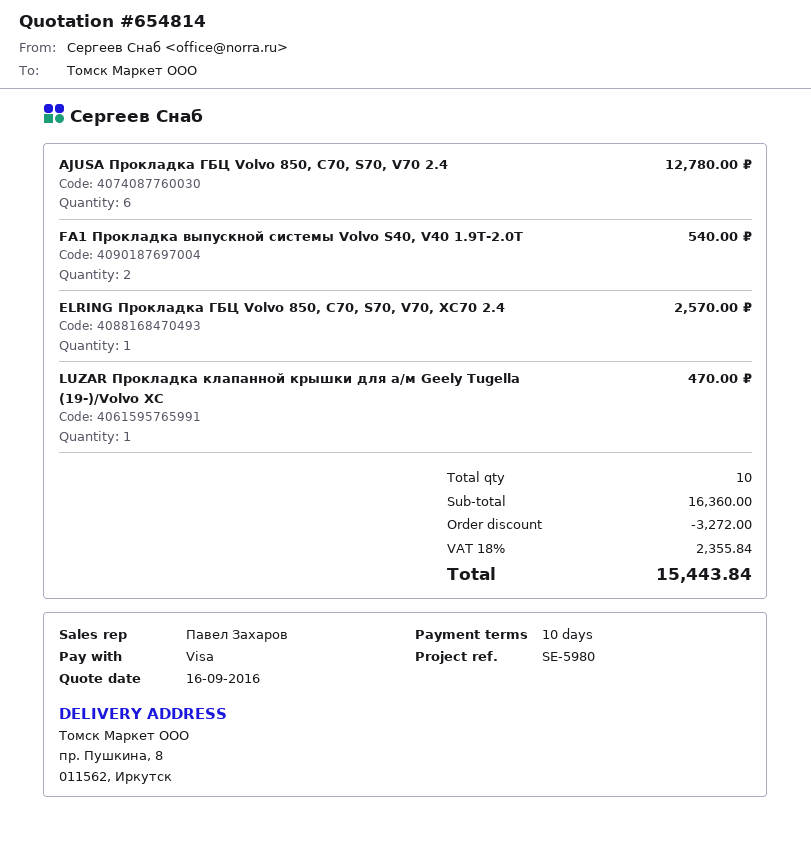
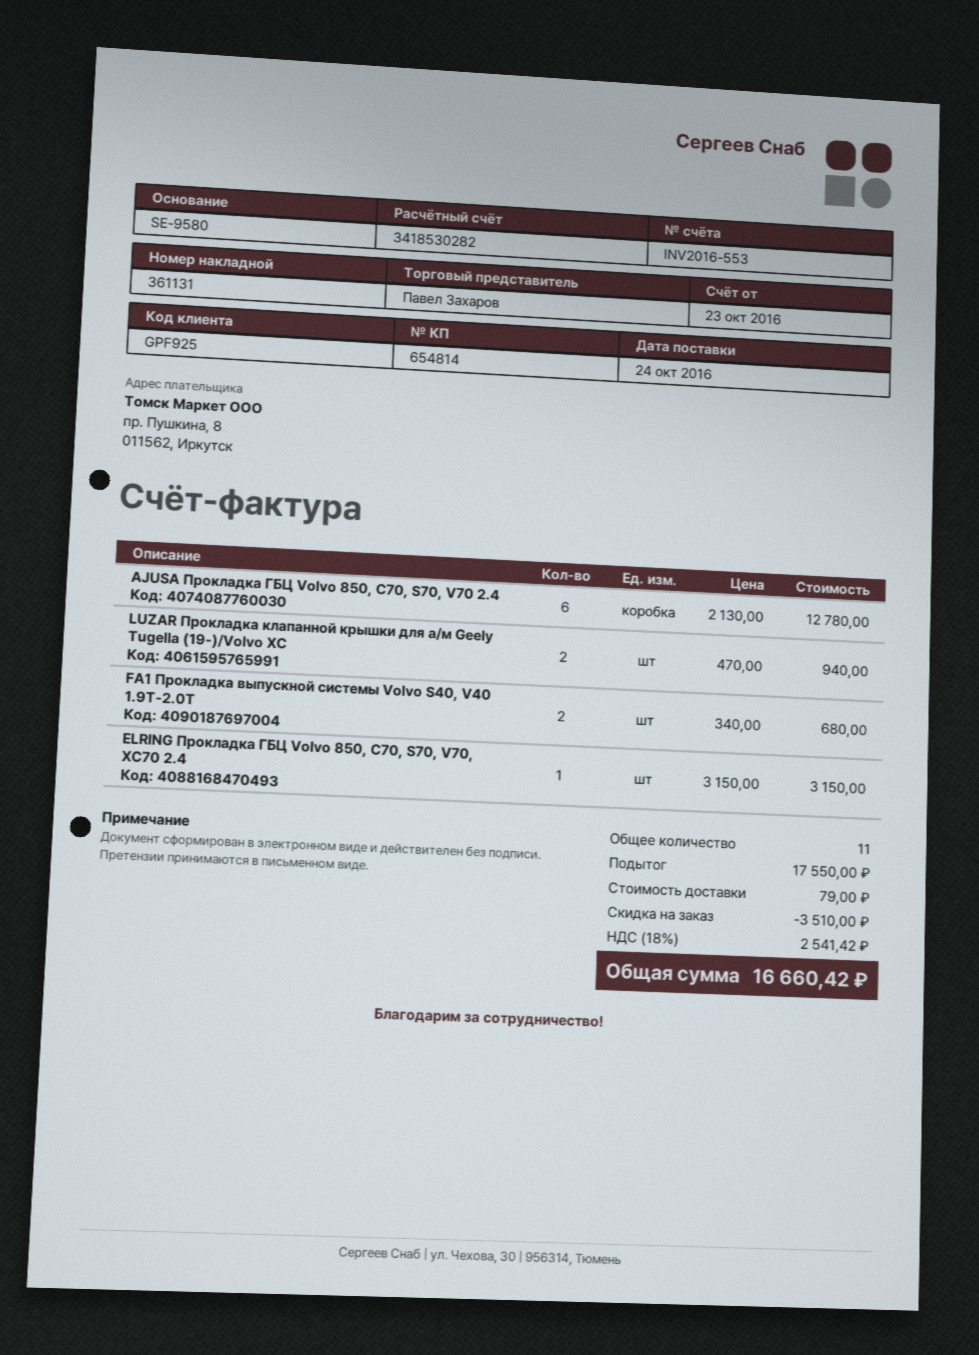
reference: SE-5980 -> SE-9580
FA1 Прокладка выпускной системы Volvo S40, V40 1.9T-2.0T: 2 for 540.00 -> 2 for 680.00
ELRING Прокладка ГБЦ Volvo 850, C70, S70, V70, XC70 2.4: 1 for 2570.00 -> 1 for 3150.00
LUZAR Прокладка клапанной крышки для а/м Geely Tugella (19-)/Volvo XC: 1 for 470.00 -> 2 for 940.00
total quantity: 10 -> 11
subtotal: 16360.00 -> 17550.00
discount: 3272.00 -> 3510.00
shipping: none -> 79.00
tax: 18% = 2355.84 -> 18% = 2541.42
total: 15443.84 -> 16660.42

